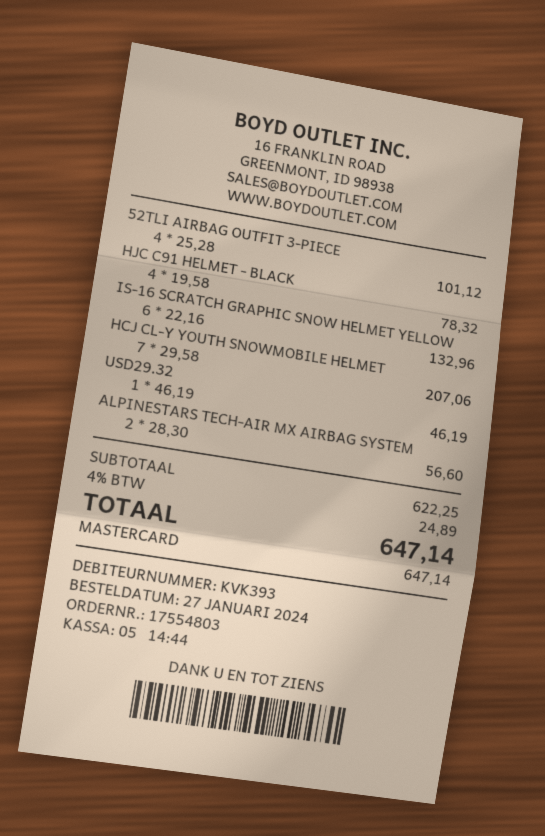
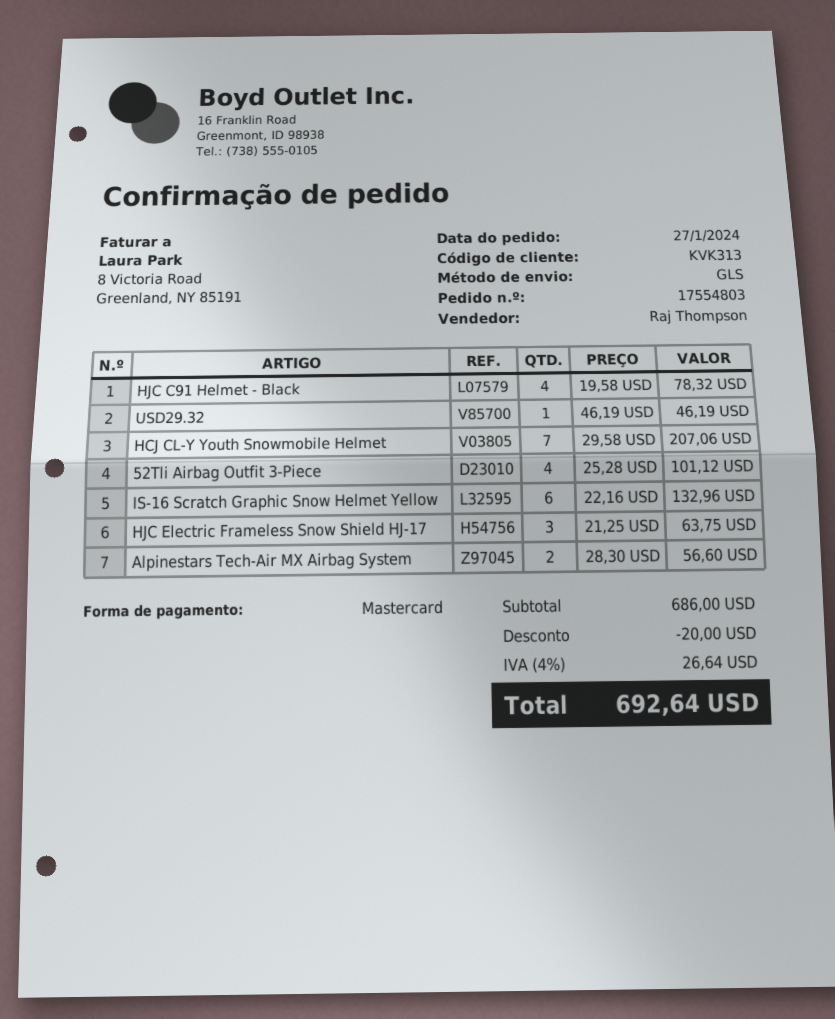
customer number: KVK393 -> KVK313
HJC Electric Frameless Snow Shield HJ-17: none -> 3 x 21.25 = 63.75
subtotal: 622.25 -> 686.00
discount: none -> 20.00
tax: 4% = 24.89 -> 4% = 26.64
total: 647.14 -> 692.64

